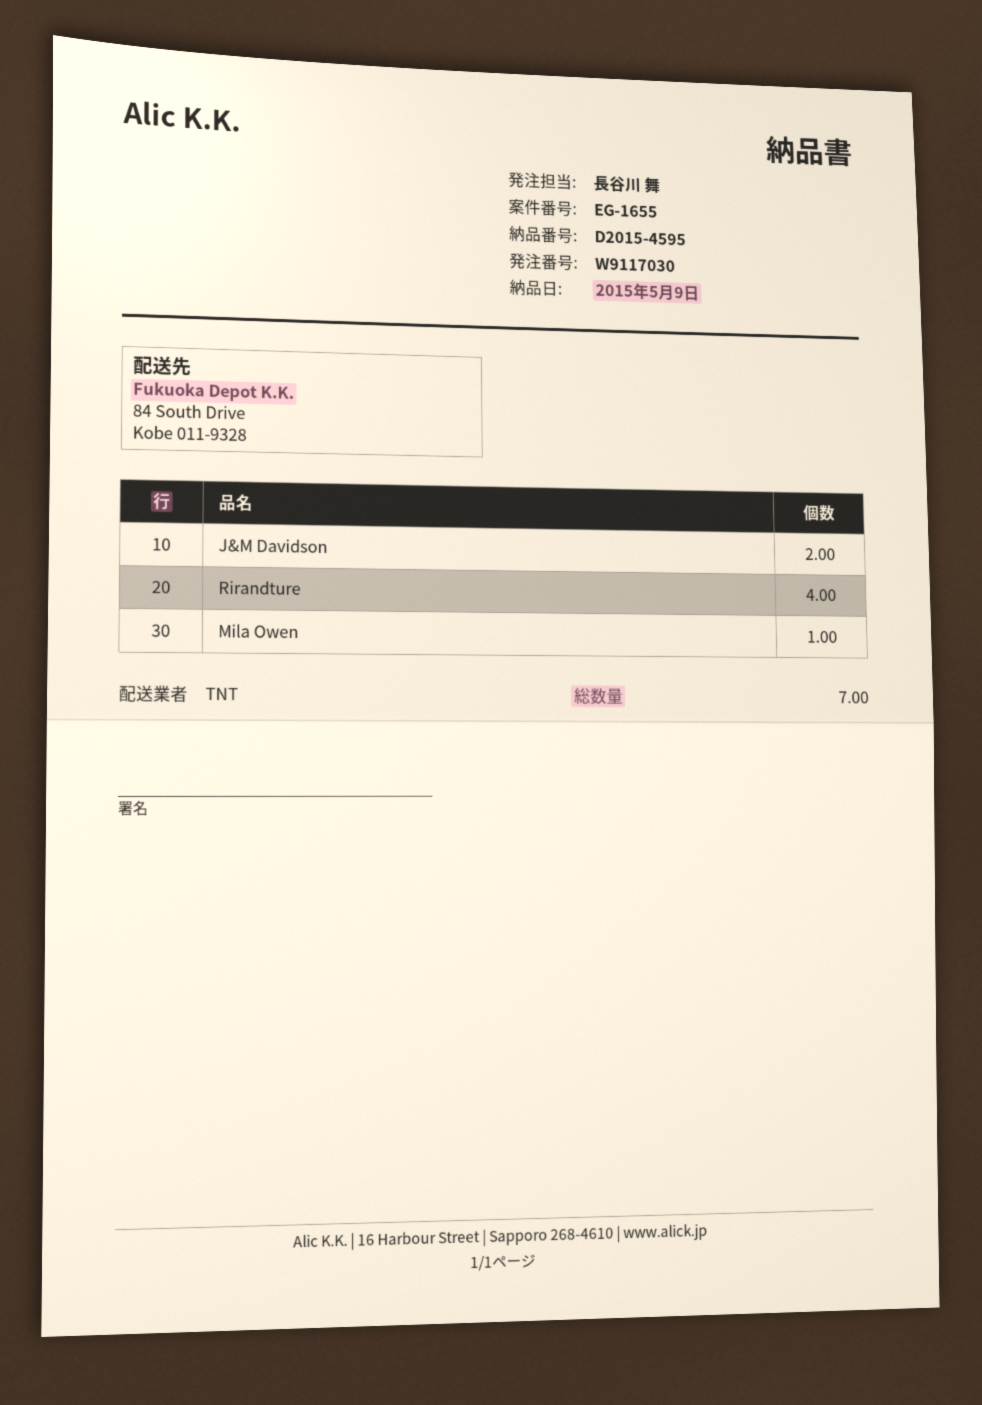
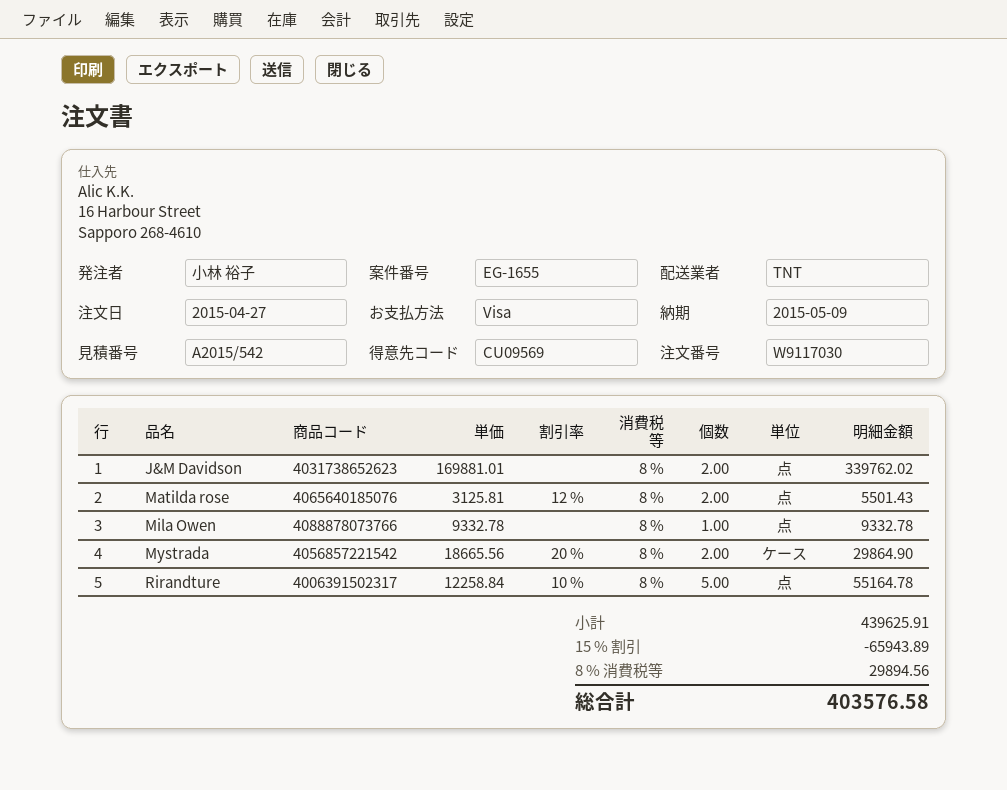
ordered by: 長谷川 舞 -> 小林 裕子
Rirandture: 4 -> 5
Matilda rose: none -> 2
Mystrada: none -> 2

